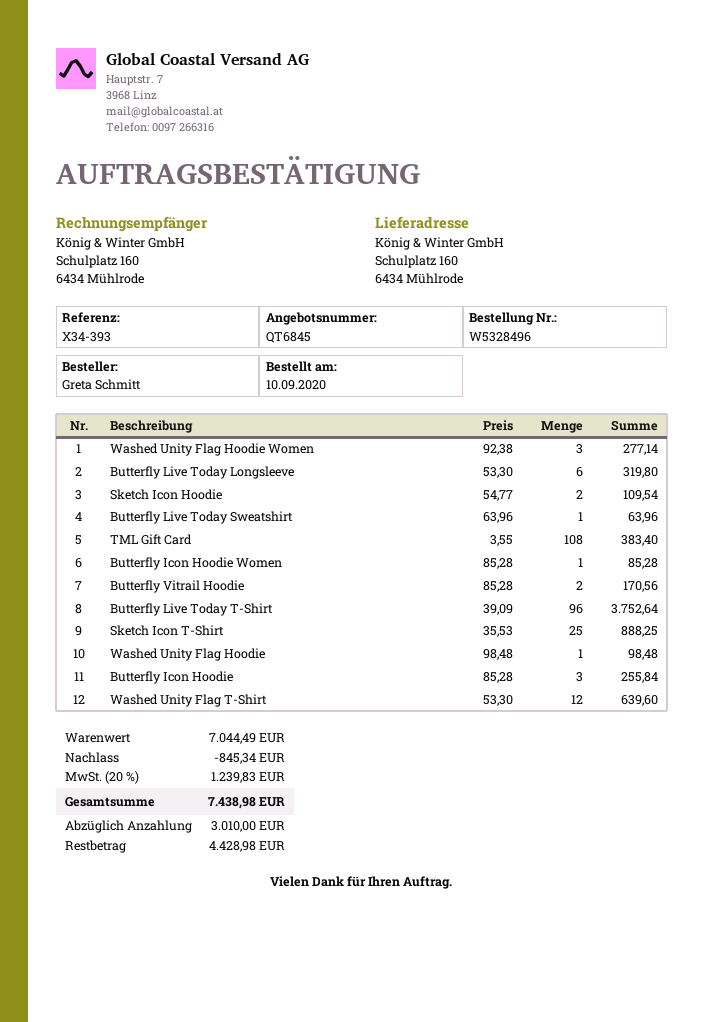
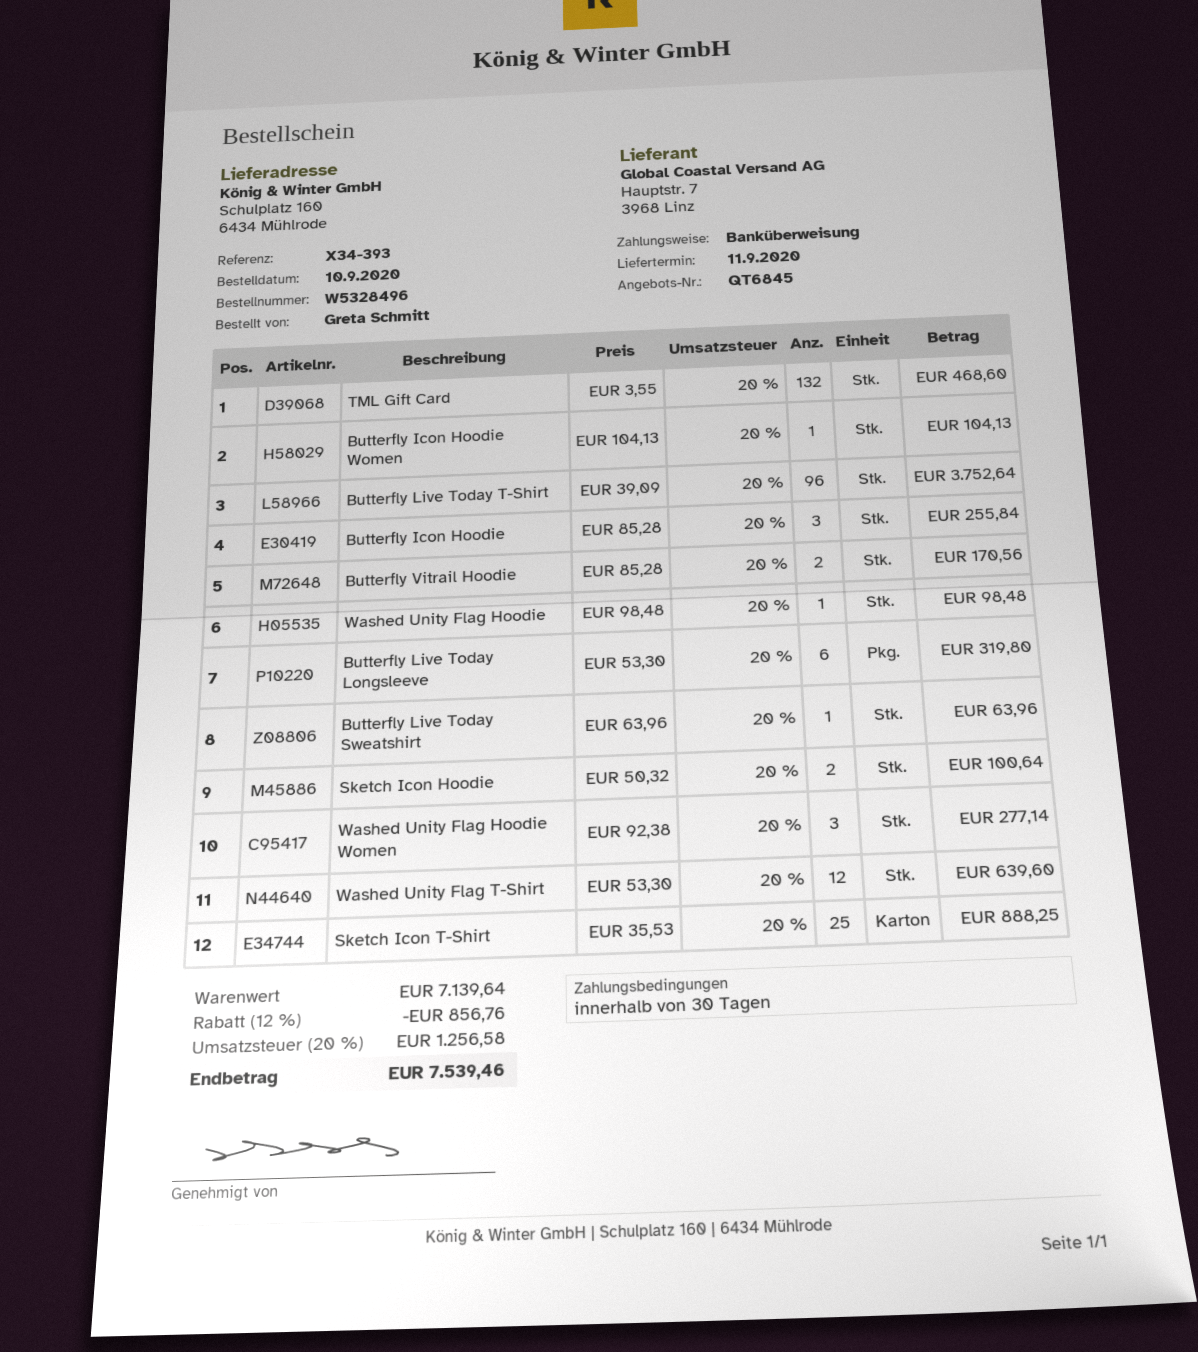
Sketch Icon Hoodie: 2 x 54.77 = 109.54 -> 2 x 50.32 = 100.64
TML Gift Card: 108 x 3.55 = 383.40 -> 132 x 3.55 = 468.60
Butterfly Icon Hoodie Women: 1 x 85.28 = 85.28 -> 1 x 104.13 = 104.13
subtotal: 7044.49 -> 7139.64
discount: 845.34 -> 856.76
tax: 20% = 1239.83 -> 20% = 1256.58
total: 7438.98 -> 7539.46

